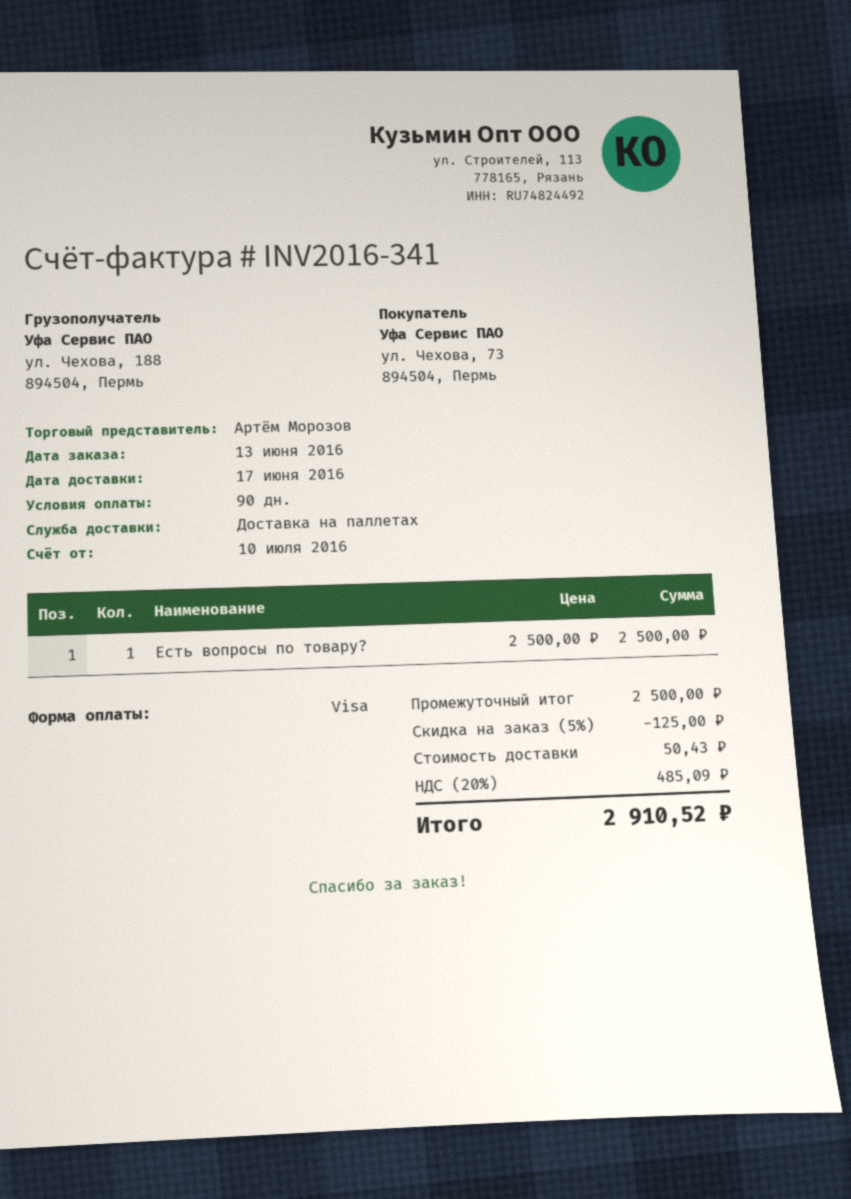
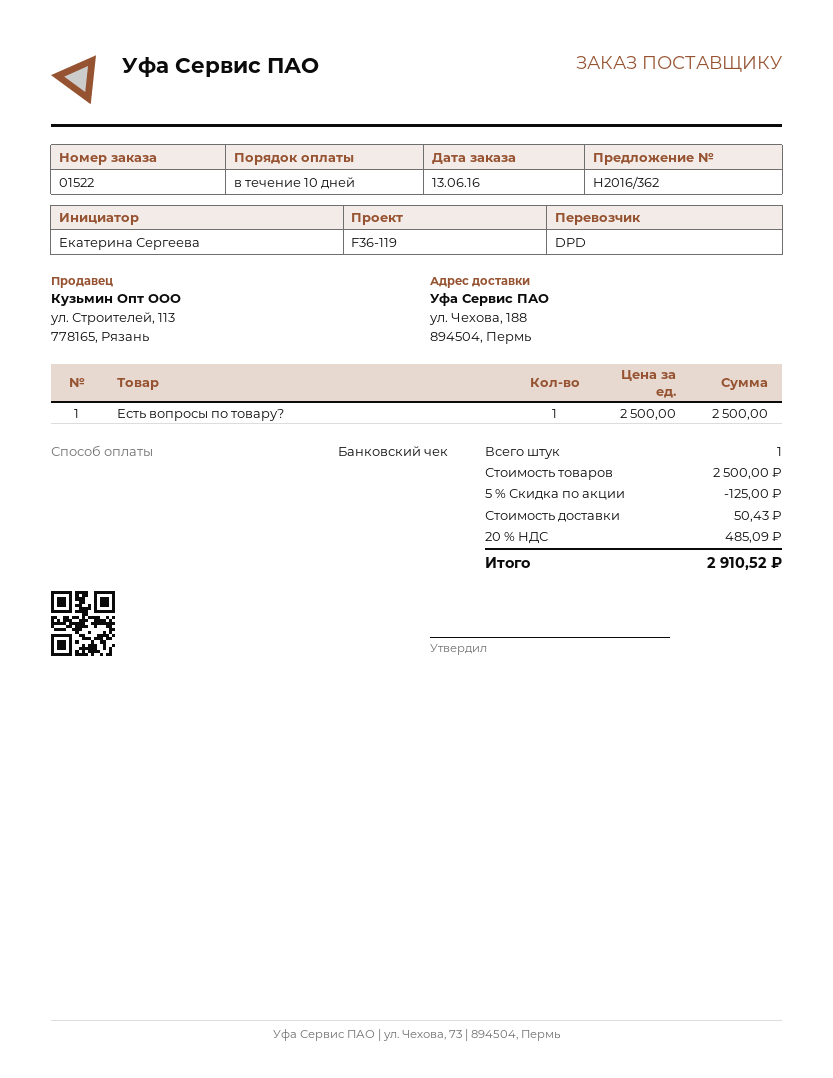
payment terms: 90 days -> 10 days
payment method: Visa -> cheque
shipping method: pallet freight -> DPD

